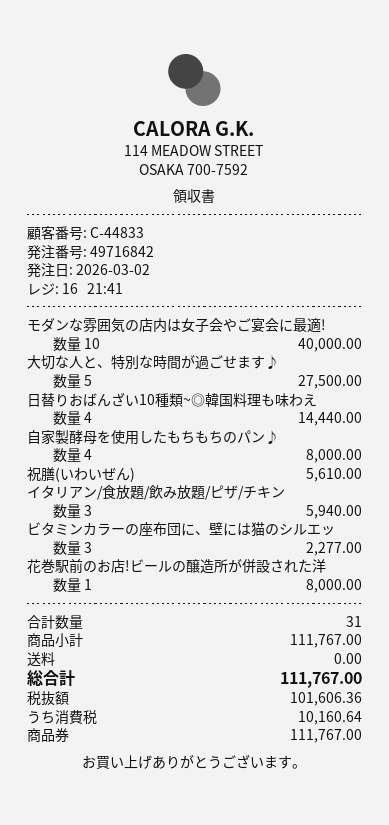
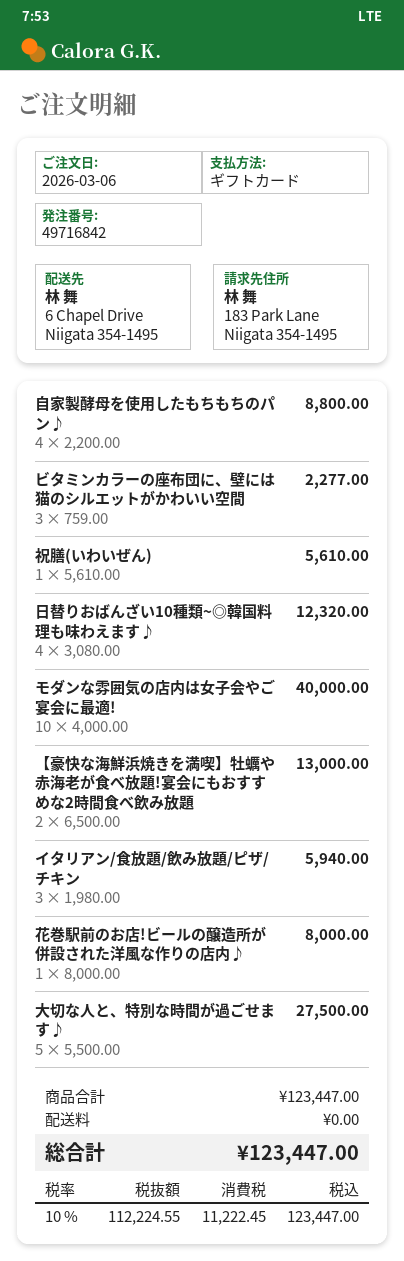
order date: 2026-03-02 -> 2026-03-06
日替りおばんざい10種類~◎韓国料理も味わえ: 4 for 14440.00 -> 4 for 12320.00
自家製酵母を使用したもちもちのパン♪: 4 for 8000.00 -> 4 for 8800.00
【豪快な海鮮浜焼きを満喫】牡蠣や赤海老が食べ放題!宴会にもおすすめな2時間食べ飲み放題: none -> 2 for 13000.00
subtotal: 111767.00 -> 123447.00
net: 101606.36 -> 112224.55
tax: 10160.64 -> 11222.45
total: 111767.00 -> 123447.00

